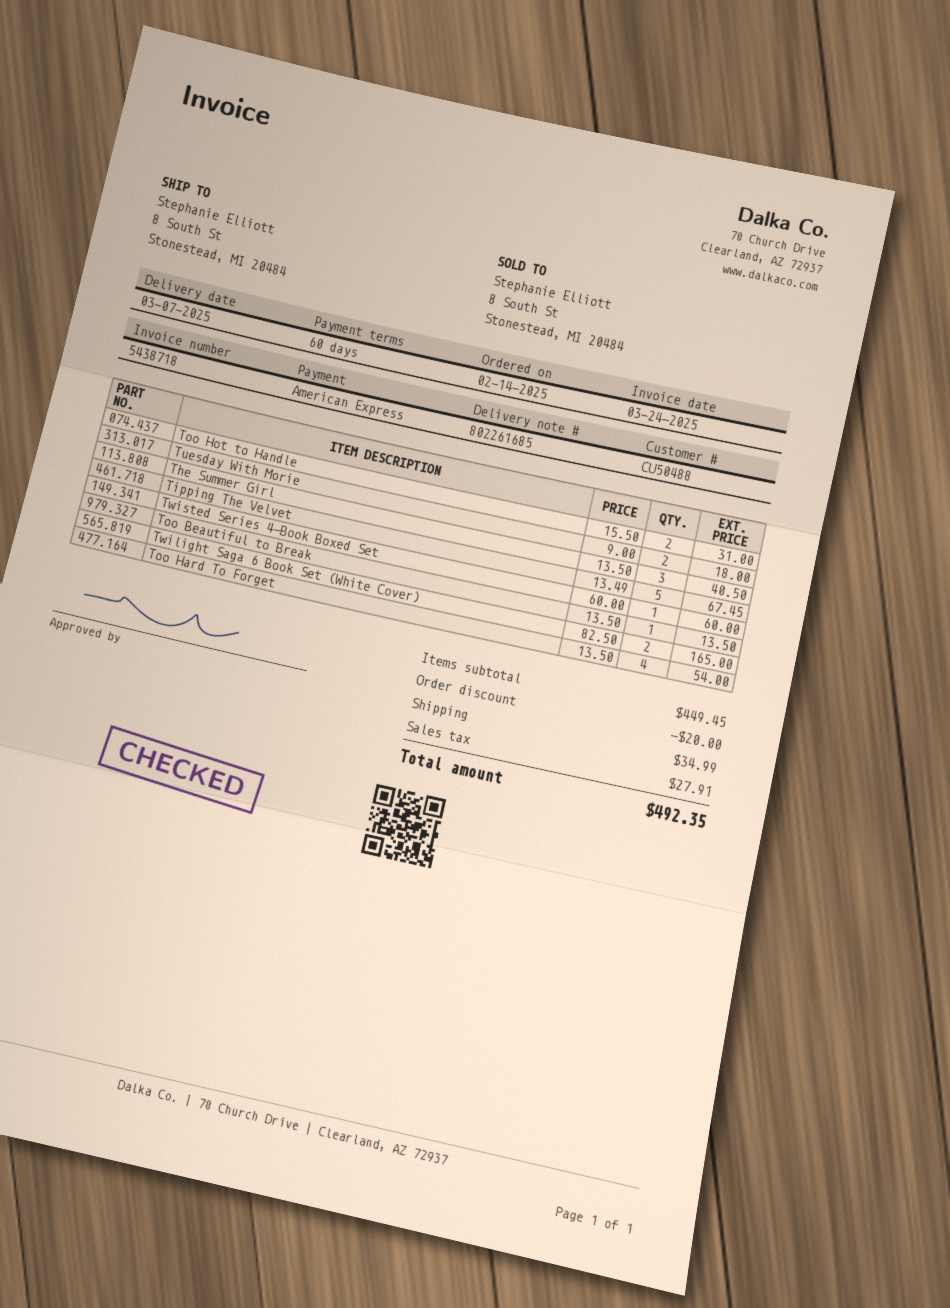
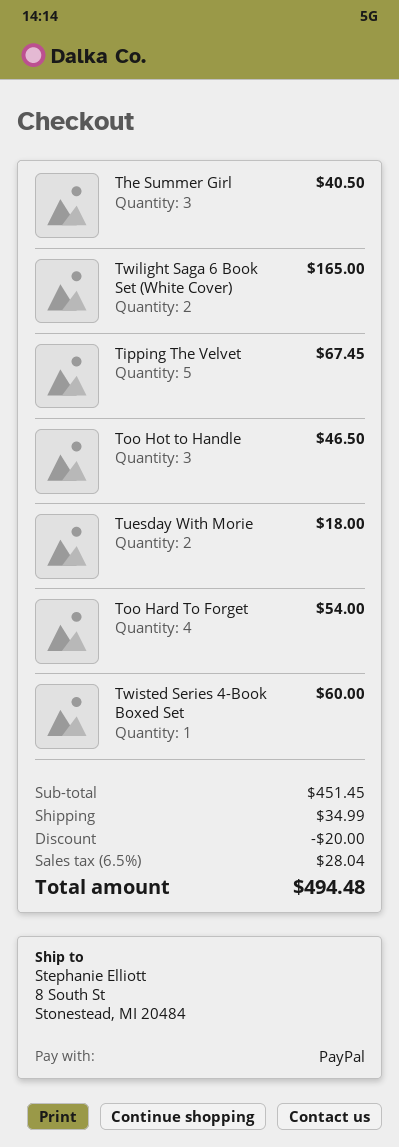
payment method: American Express -> PayPal
Too Hot to Handle: 2 for 31.00 -> 3 for 46.50
Too Beautiful to Break: 1 for 13.50 -> none
subtotal: 449.45 -> 451.45
tax: 27.91 -> 28.04
total: 492.35 -> 494.48

